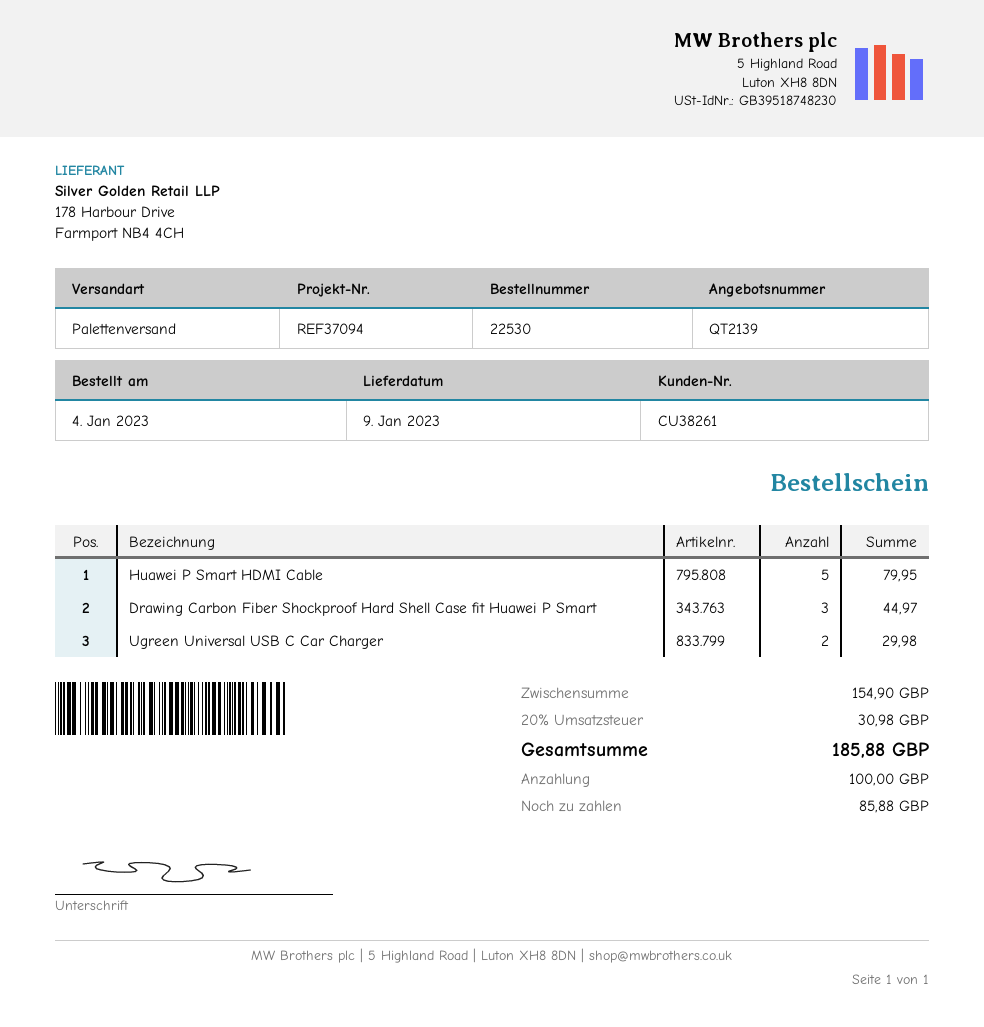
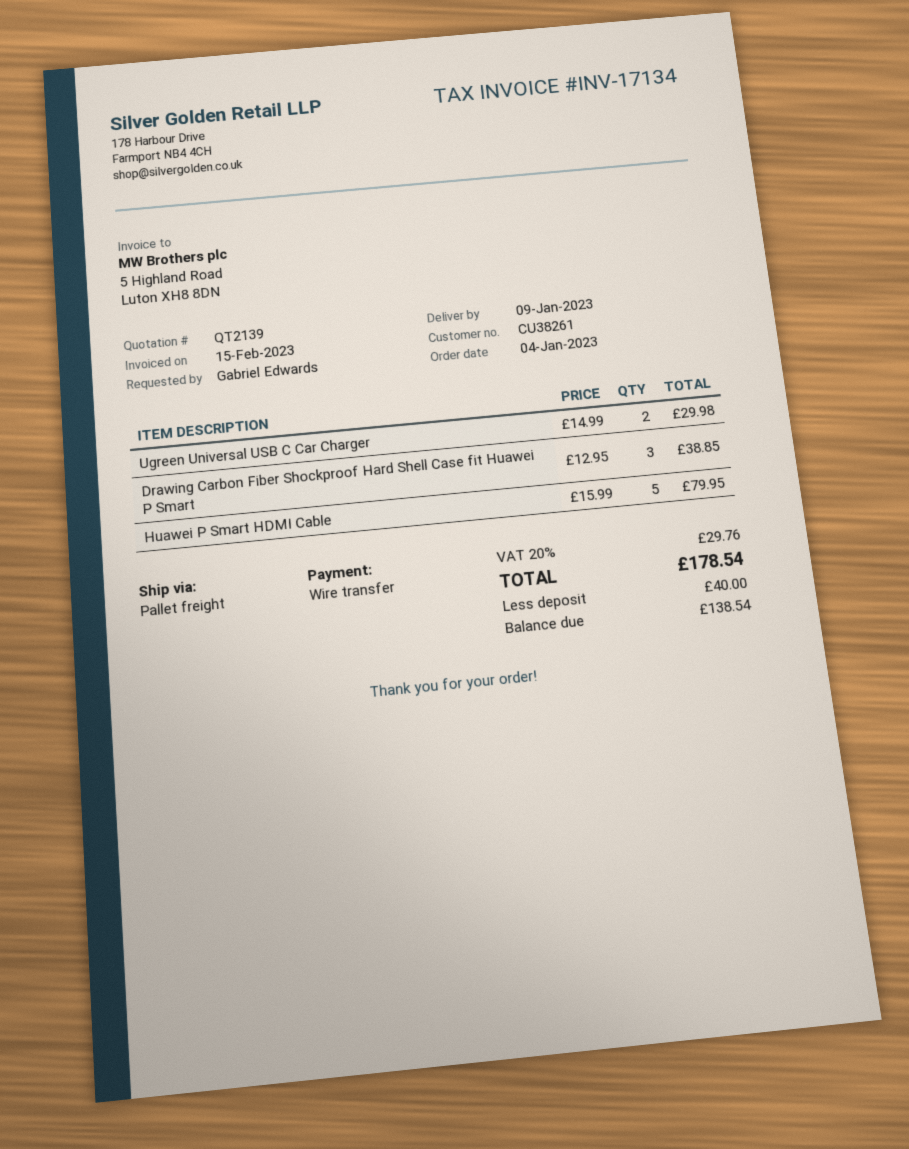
Drawing Carbon Fiber Shockproof Hard Shell Case fit Huawei P Smart: 3 for 44.97 -> 3 for 38.85
tax: 20% = 30.98 -> 20% = 29.76
total: 185.88 -> 178.54
deposit: 100.00 -> 40.00
balance: 85.88 -> 138.54

